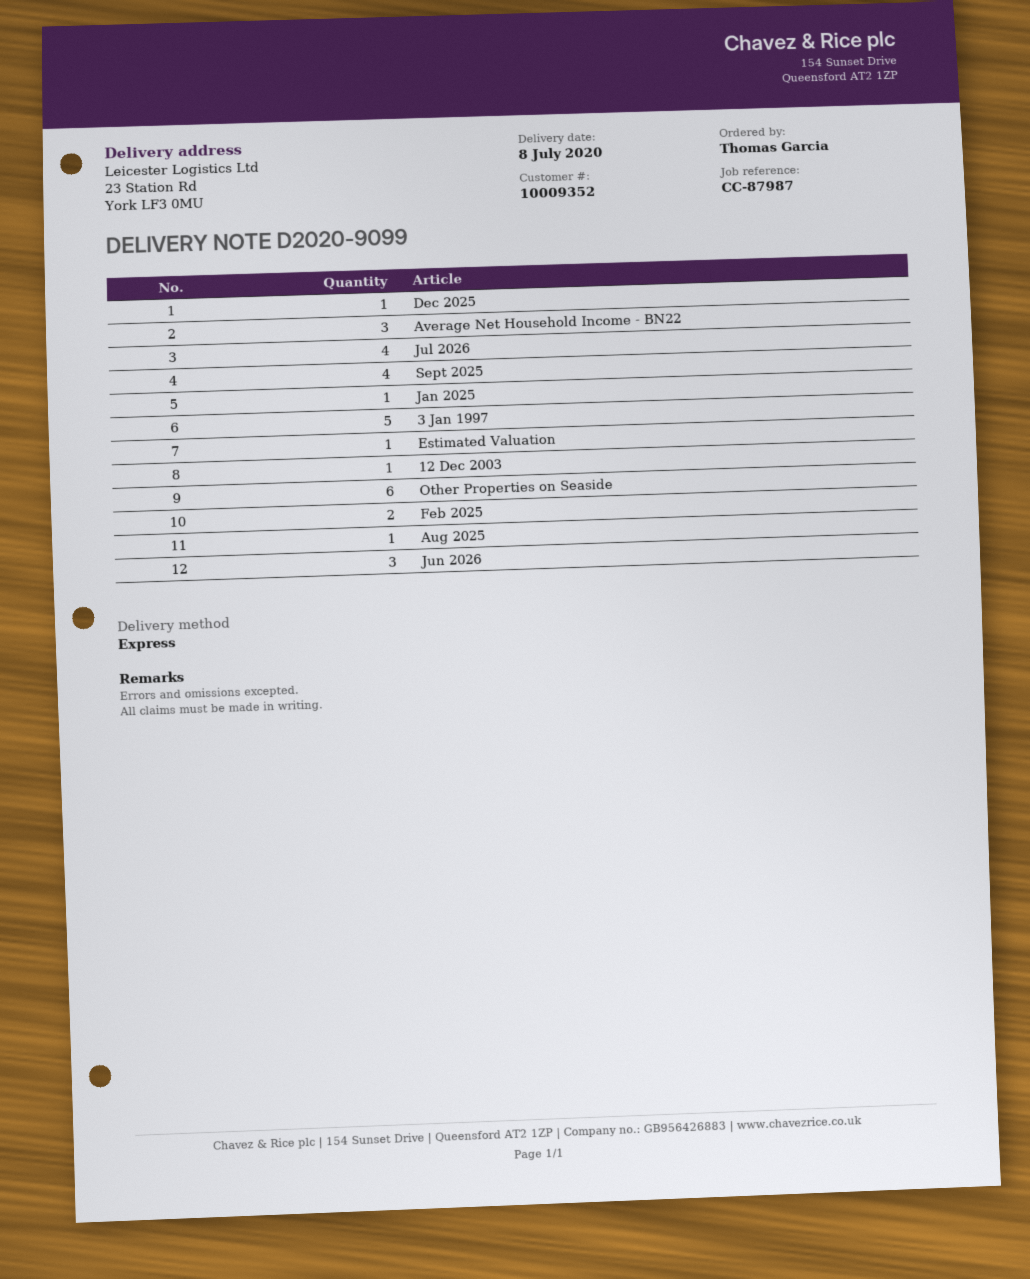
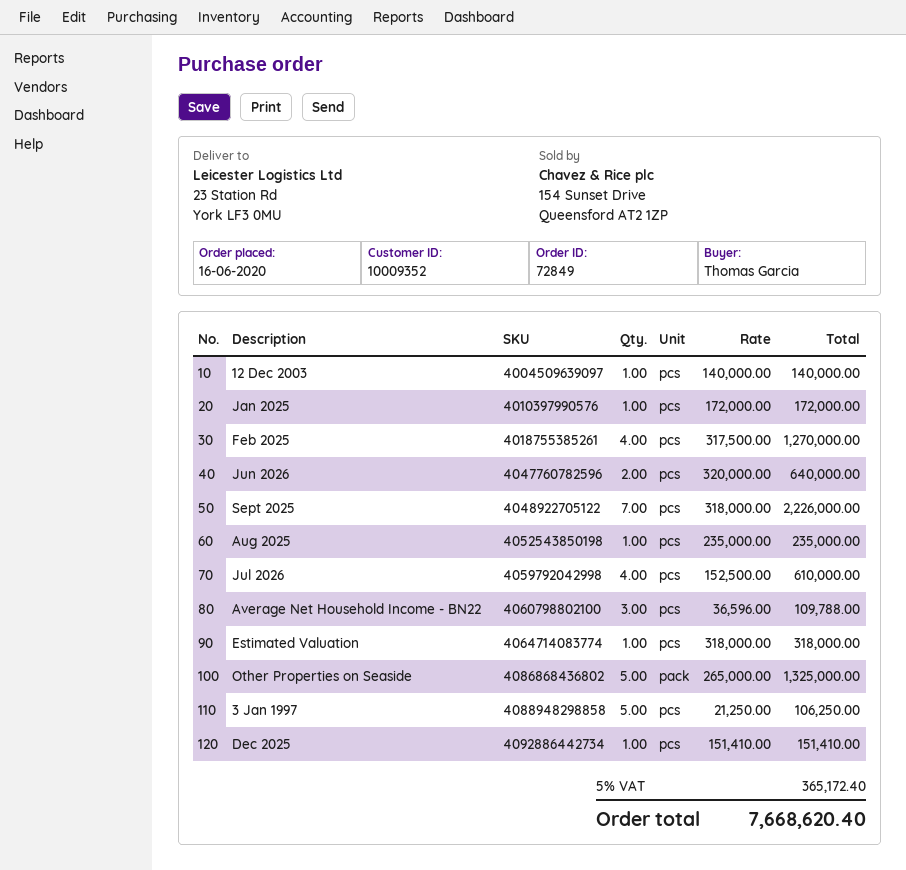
Sept 2025: 4 -> 7
Other Properties on Seaside: 6 -> 5
Feb 2025: 2 -> 4
Jun 2026: 3 -> 2

